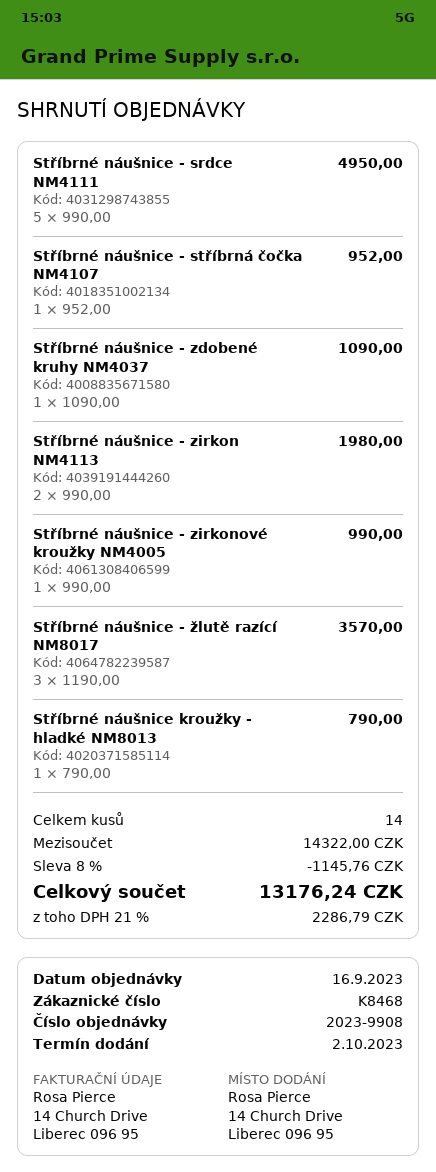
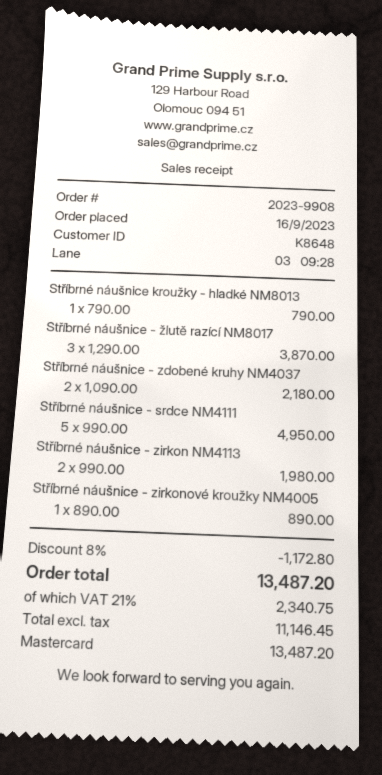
customer number: K8468 -> K8648
Stříbrné náušnice - stříbrná čočka NM4107: 1 x 952.00 = 952.00 -> none
Stříbrné náušnice - zdobené kruhy NM4037: 1 x 1090.00 = 1090.00 -> 2 x 1090.00 = 2180.00
Stříbrné náušnice - zirkonové kroužky NM4005: 1 x 990.00 = 990.00 -> 1 x 890.00 = 890.00
Stříbrné náušnice - žlutě razící NM8017: 3 x 1190.00 = 3570.00 -> 3 x 1290.00 = 3870.00
discount: 8% = 1145.76 -> 8% = 1172.80
tax: 21% = 2286.79 -> 21% = 2340.75
total: 13176.24 -> 13487.20

